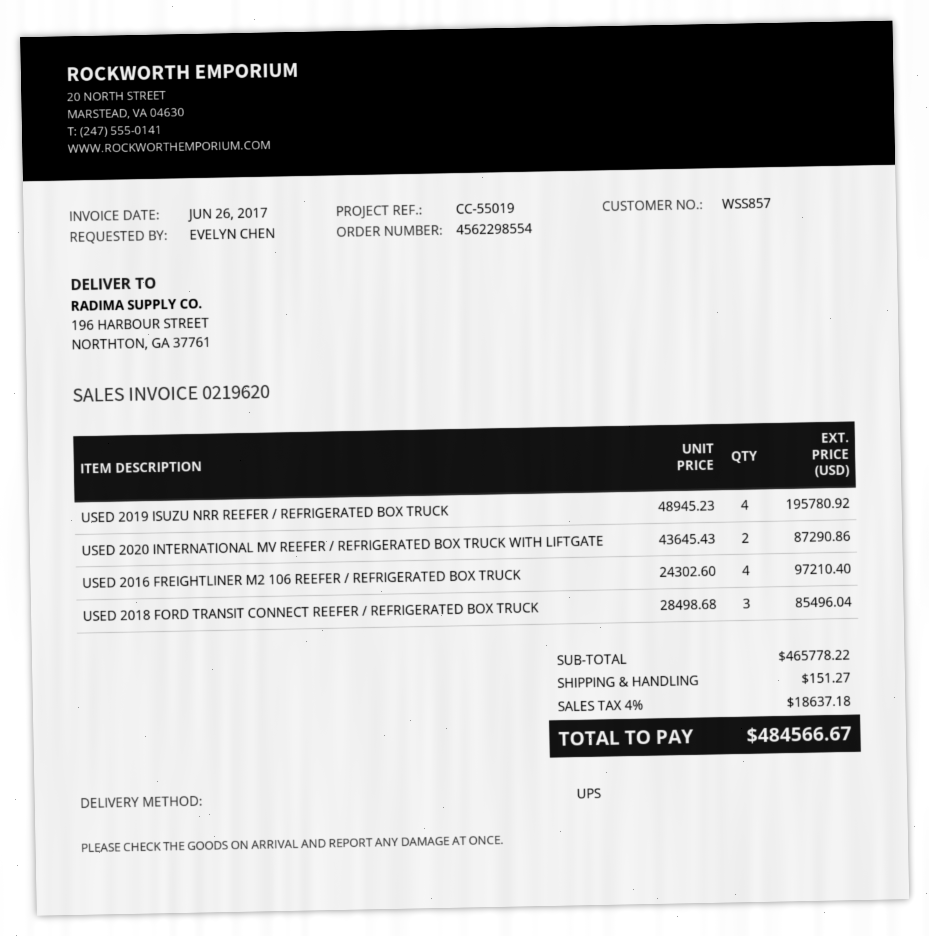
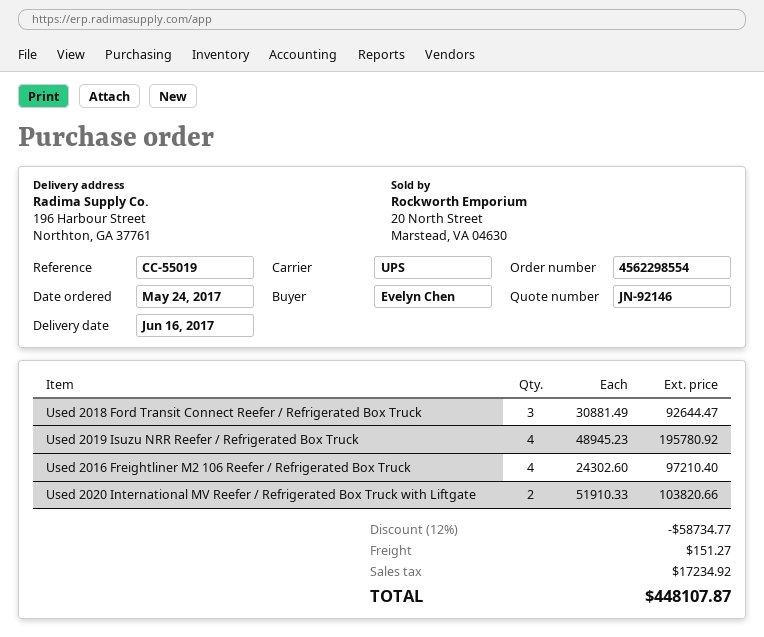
USED 2020 INTERNATIONAL MV REEFER / REFRIGERATED BOX TRUCK WITH LIFTGATE: 2 x 43645.43 = 87290.86 -> 2 x 51910.33 = 103820.66
USED 2018 FORD TRANSIT CONNECT REEFER / REFRIGERATED BOX TRUCK: 3 x 28498.68 = 85496.04 -> 3 x 30881.49 = 92644.47
discount: none -> 12% = 58734.77
tax: 18637.18 -> 17234.92
total: 484566.67 -> 448107.87

